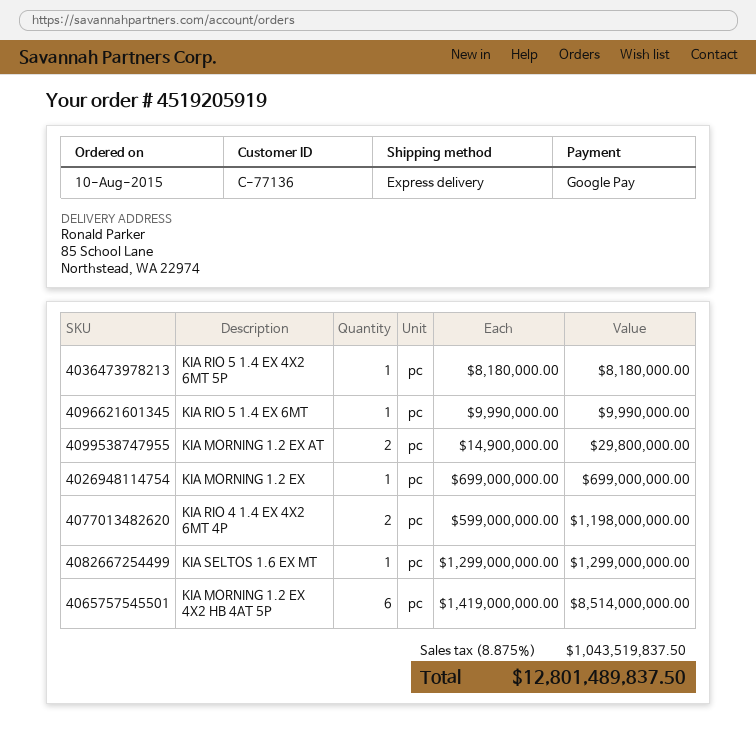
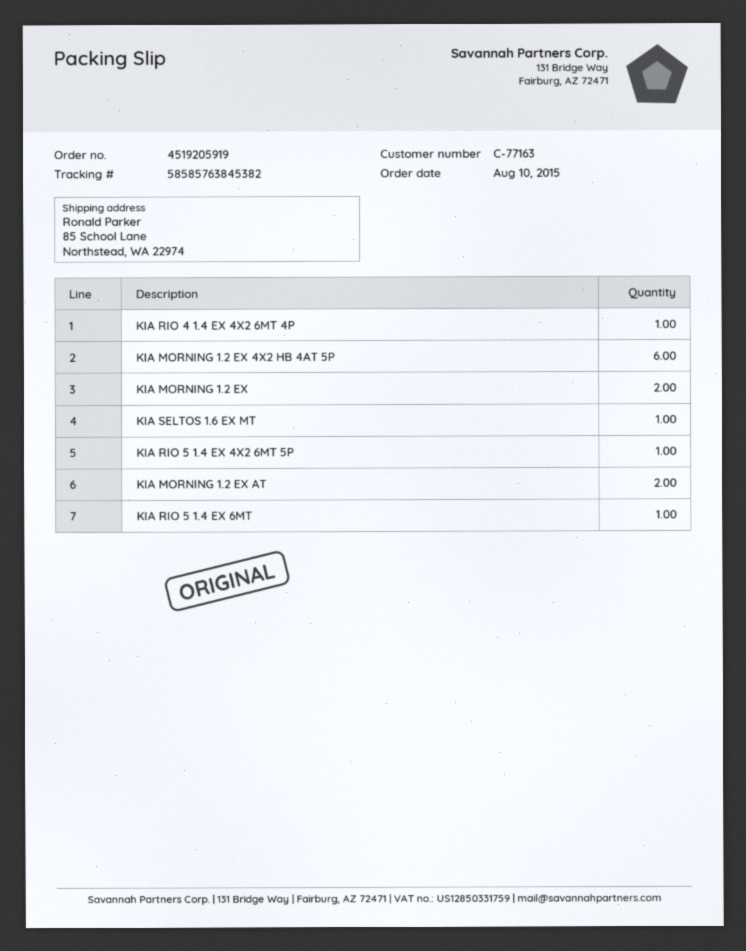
customer number: C-77136 -> C-77163
KIA MORNING 1.2 EX: 1 -> 2
KIA RIO 4 1.4 EX 4X2 6MT 4P: 2 -> 1

